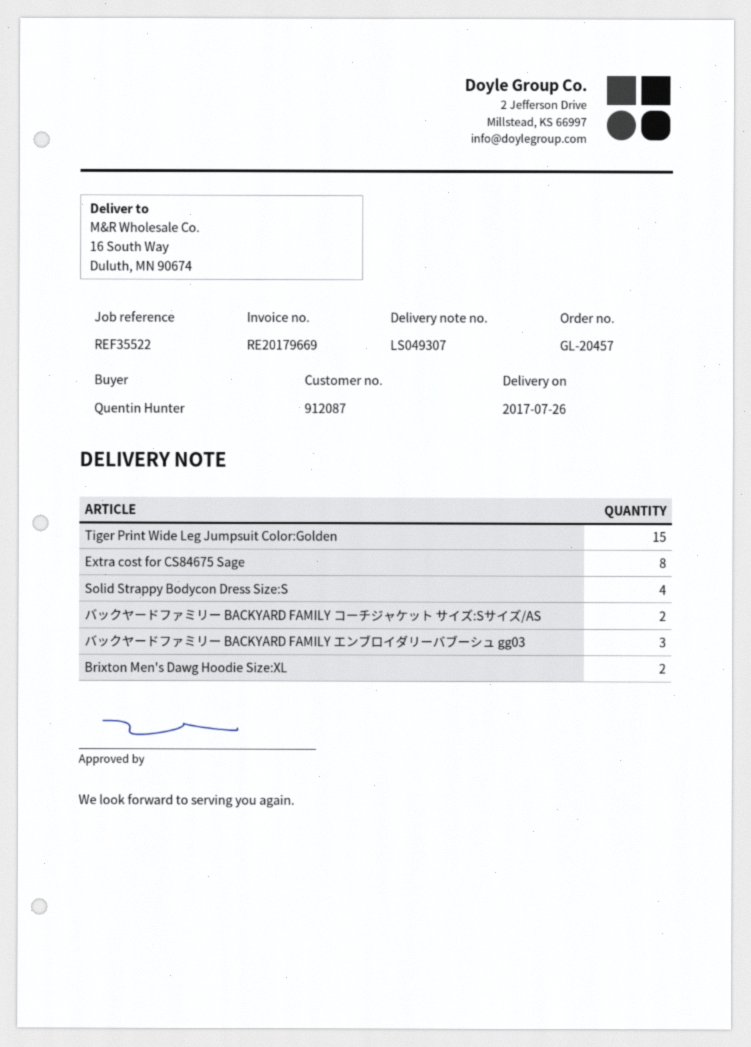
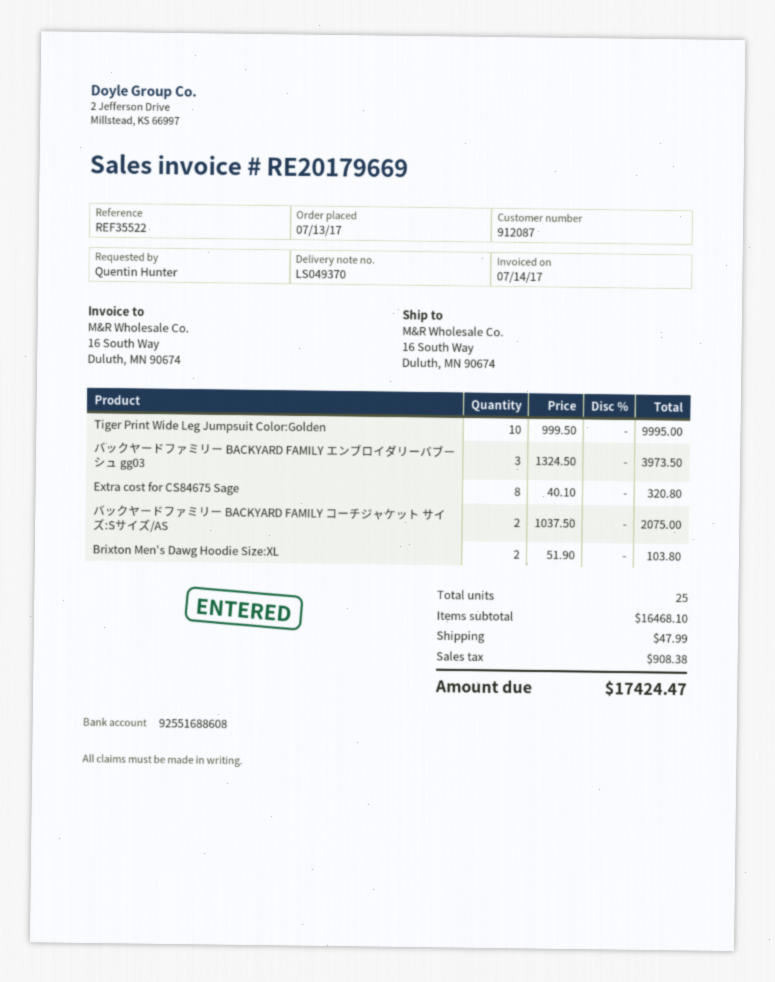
delivery note number: LS049307 -> LS049370
Tiger Print Wide Leg Jumpsuit Color:Golden: 15 -> 10
Solid Strappy Bodycon Dress Size:S: 4 -> none

